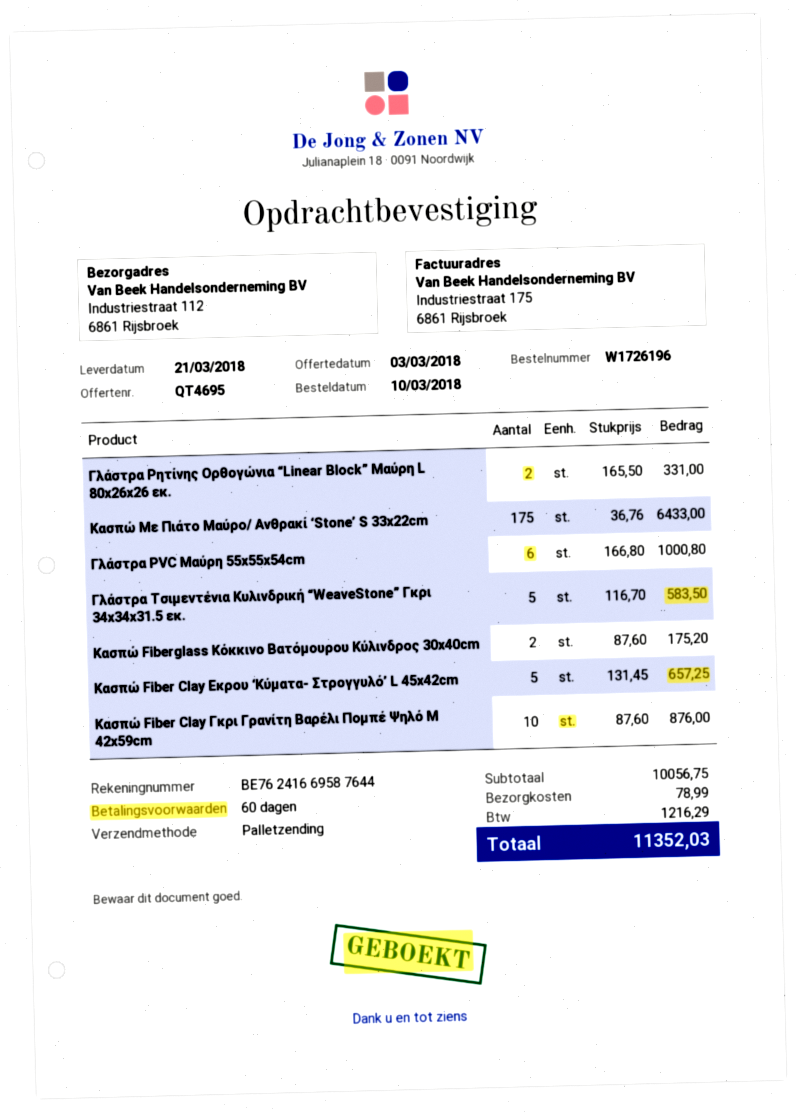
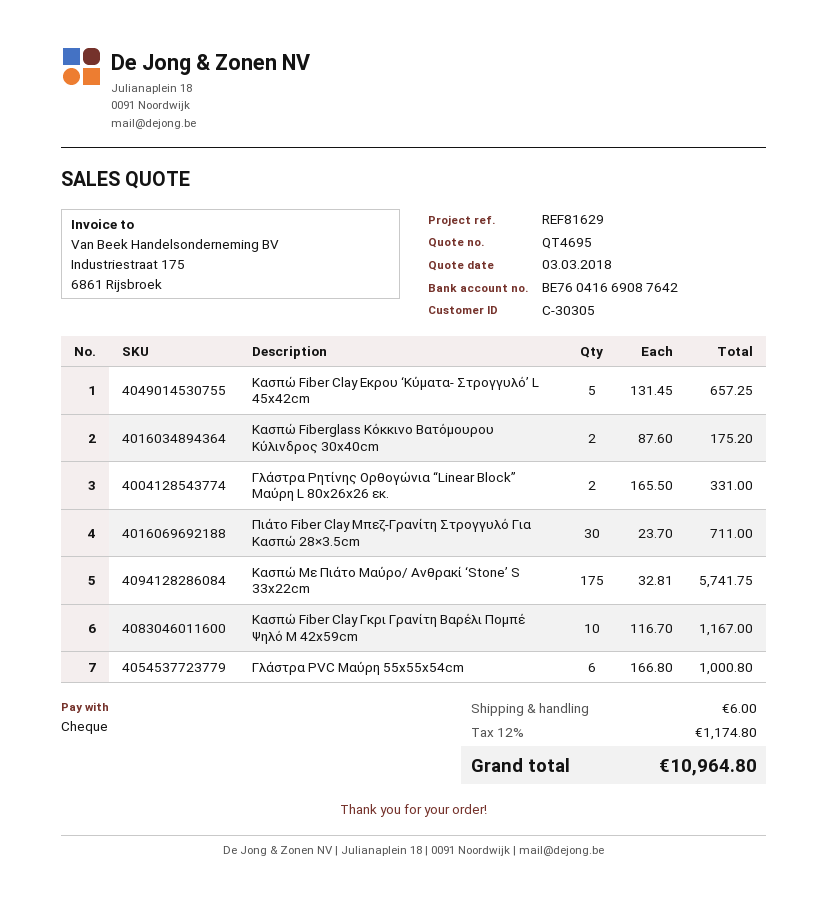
bank account: BE76241669587644 -> BE76041669087642
Κασπώ Με Πιάτο Μαύρο/ Ανθρακί ‘Stone’ S 33x22cm: 175 x 36.76 = 6433.00 -> 175 x 32.81 = 5741.75
Γλάστρα Τσιμεντένια Κυλινδρική “WeaveStone” Γκρι 34x34x31.5 εκ.: 5 x 116.70 = 583.50 -> none
Κασπώ Fiber Clay Γκρι Γρανίτη Βαρέλι Πομπέ Ψηλό M 42x59cm: 10 x 87.60 = 876.00 -> 10 x 116.70 = 1167.00
Πιάτο Fiber Clay Μπεζ-Γρανίτη Στρογγυλό Για Κασπώ 28×3.5cm: none -> 30 x 23.70 = 711.00
shipping: 78.99 -> 6.00
tax: 1216.29 -> 1174.80
total: 11352.03 -> 10964.80

